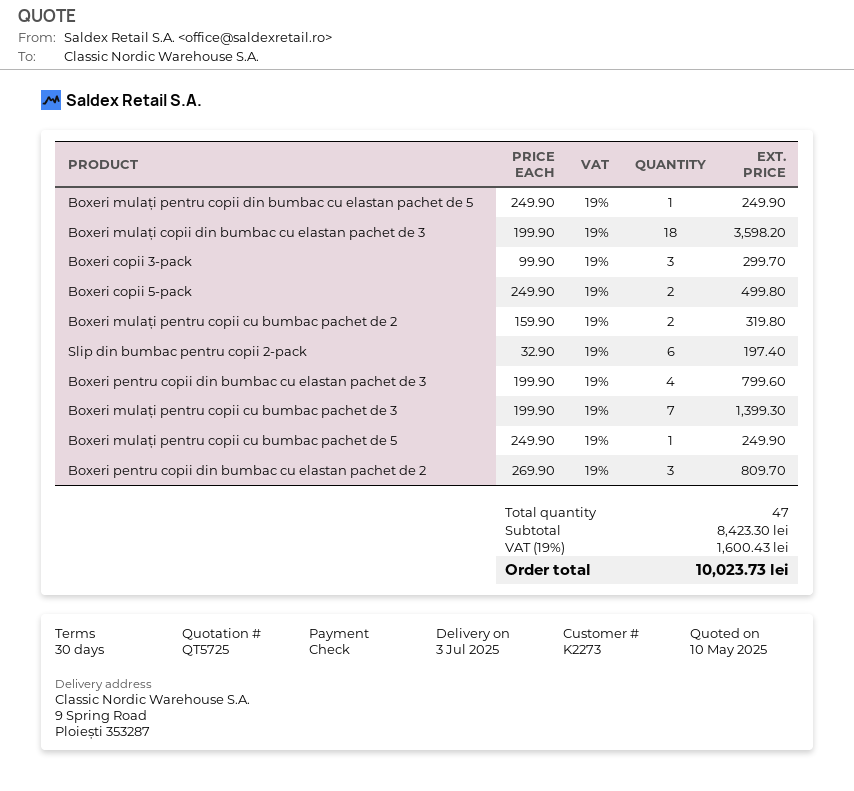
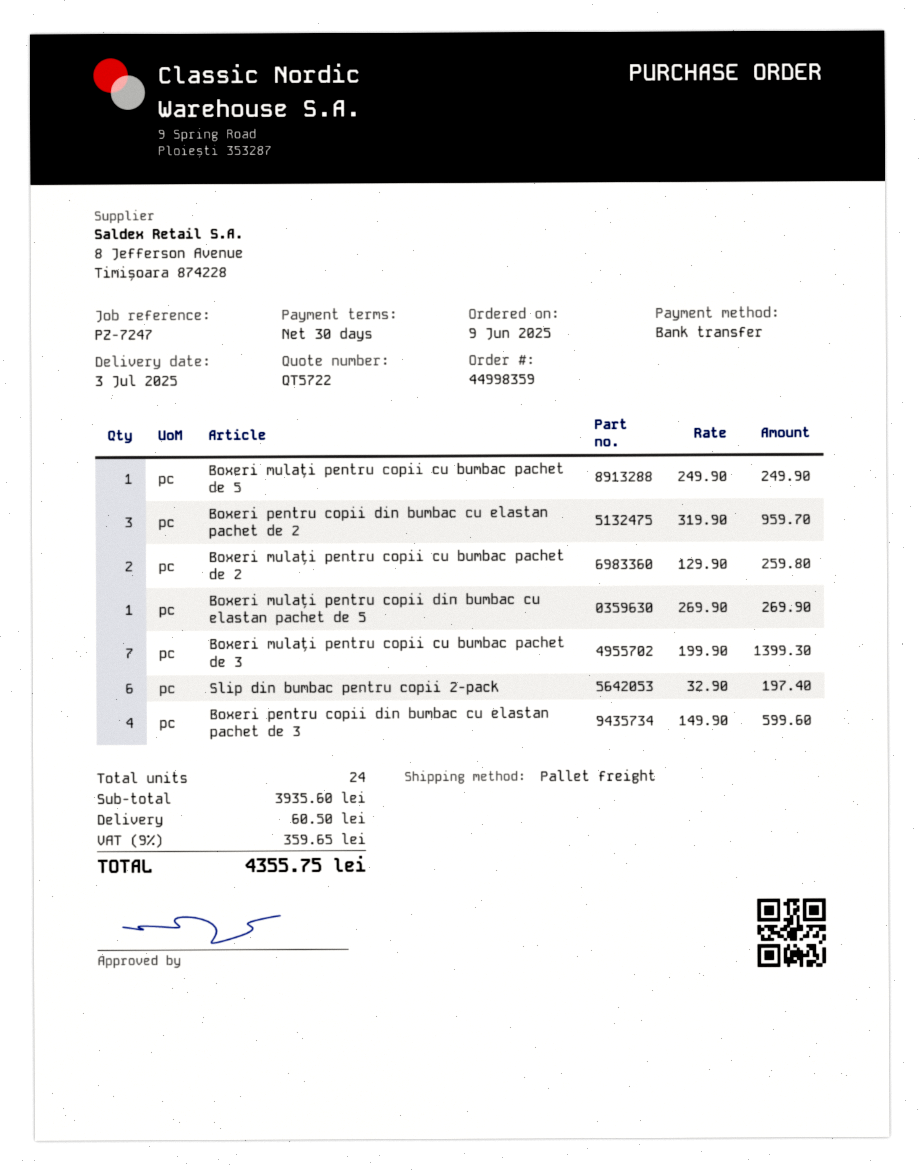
quote number: QT5725 -> QT5722
payment method: cheque -> bank transfer
Boxeri mulați pentru copii din bumbac cu elastan pachet de 5: 1 x 249.90 = 249.90 -> 1 x 269.90 = 269.90
Boxeri mulați copii din bumbac cu elastan pachet de 3: 18 x 199.90 = 3598.20 -> none
Boxeri copii 3-pack: 3 x 99.90 = 299.70 -> none
Boxeri copii 5-pack: 2 x 249.90 = 499.80 -> none
Boxeri mulați pentru copii cu bumbac pachet de 2: 2 x 159.90 = 319.80 -> 2 x 129.90 = 259.80
Boxeri pentru copii din bumbac cu elastan pachet de 3: 4 x 199.90 = 799.60 -> 4 x 149.90 = 599.60
Boxeri pentru copii din bumbac cu elastan pachet de 2: 3 x 269.90 = 809.70 -> 3 x 319.90 = 959.70
total quantity: 47 -> 24
subtotal: 8423.30 -> 3935.60
shipping: none -> 60.50
tax: 19% = 1600.43 -> 9% = 359.65
total: 10023.73 -> 4355.75

